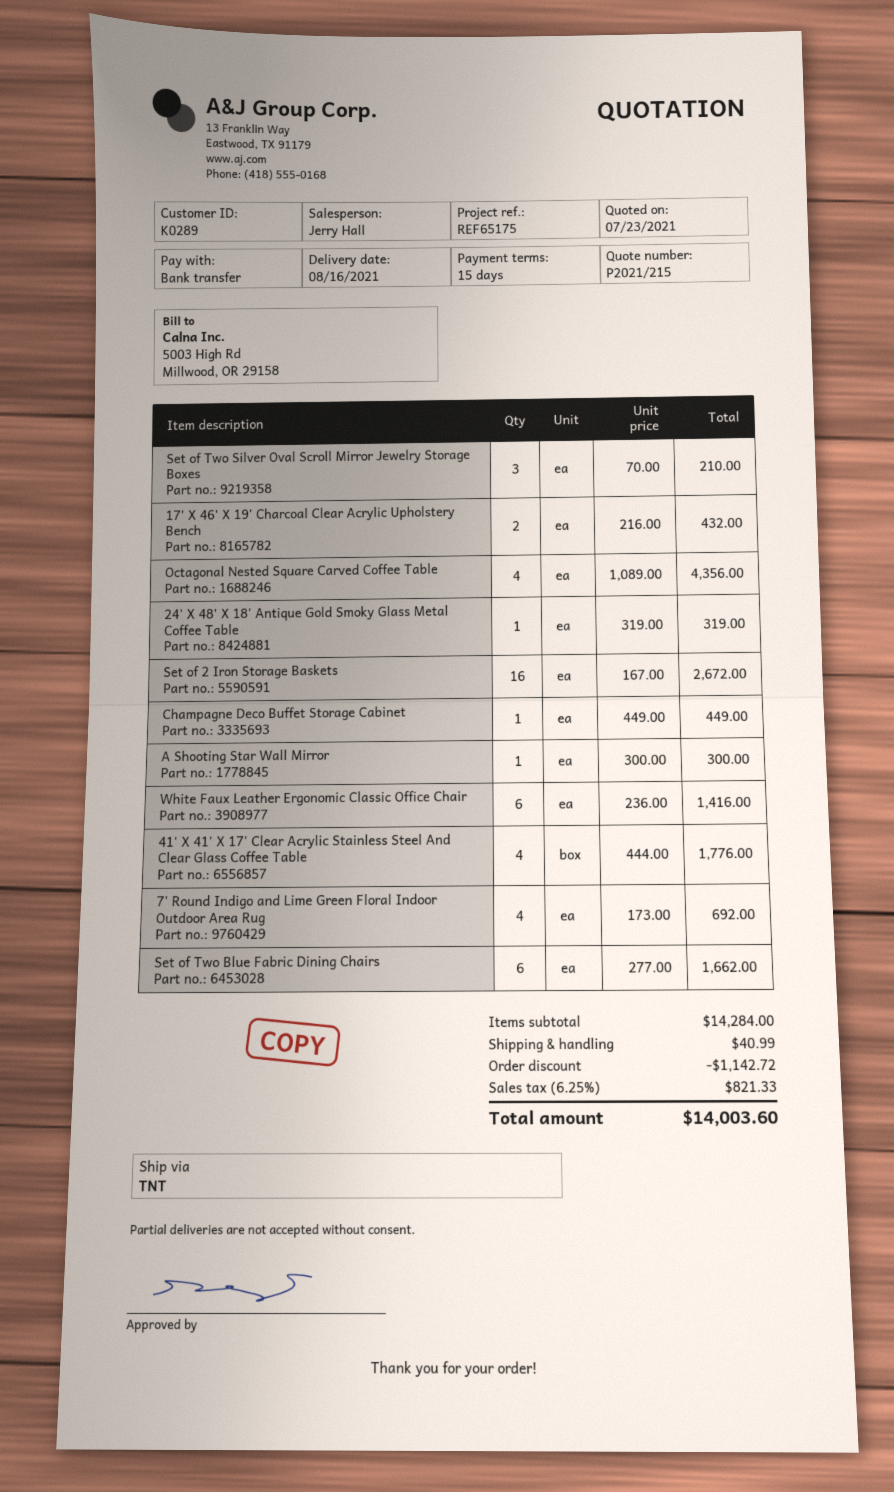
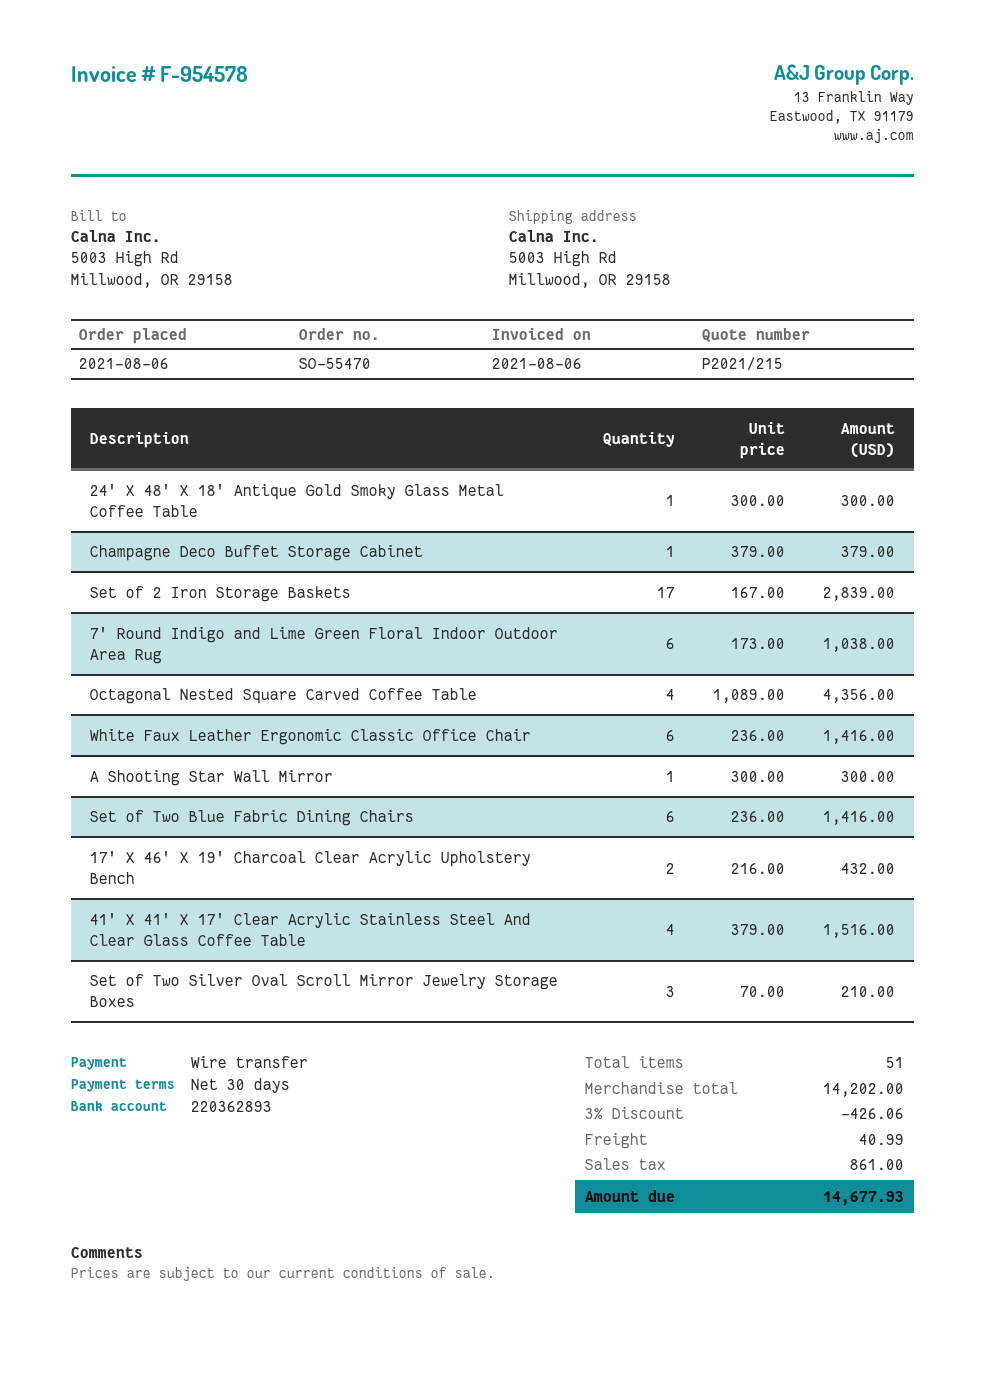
payment terms: 15 days -> 30 days
24' X 48' X 18' Antique Gold Smoky Glass Metal Coffee Table: 1 x 319.00 = 319.00 -> 1 x 300.00 = 300.00
Set of 2 Iron Storage Baskets: 16 x 167.00 = 2672.00 -> 17 x 167.00 = 2839.00
Champagne Deco Buffet Storage Cabinet: 1 x 449.00 = 449.00 -> 1 x 379.00 = 379.00
41' X 41' X 17' Clear Acrylic Stainless Steel And Clear Glass Coffee Table: 4 x 444.00 = 1776.00 -> 4 x 379.00 = 1516.00
7' Round Indigo and Lime Green Floral Indoor Outdoor Area Rug: 4 x 173.00 = 692.00 -> 6 x 173.00 = 1038.00
Set of Two Blue Fabric Dining Chairs: 6 x 277.00 = 1662.00 -> 6 x 236.00 = 1416.00
subtotal: 14284.00 -> 14202.00
discount: 1142.72 -> 426.06
tax: 821.33 -> 861.00
total: 14003.60 -> 14677.93

